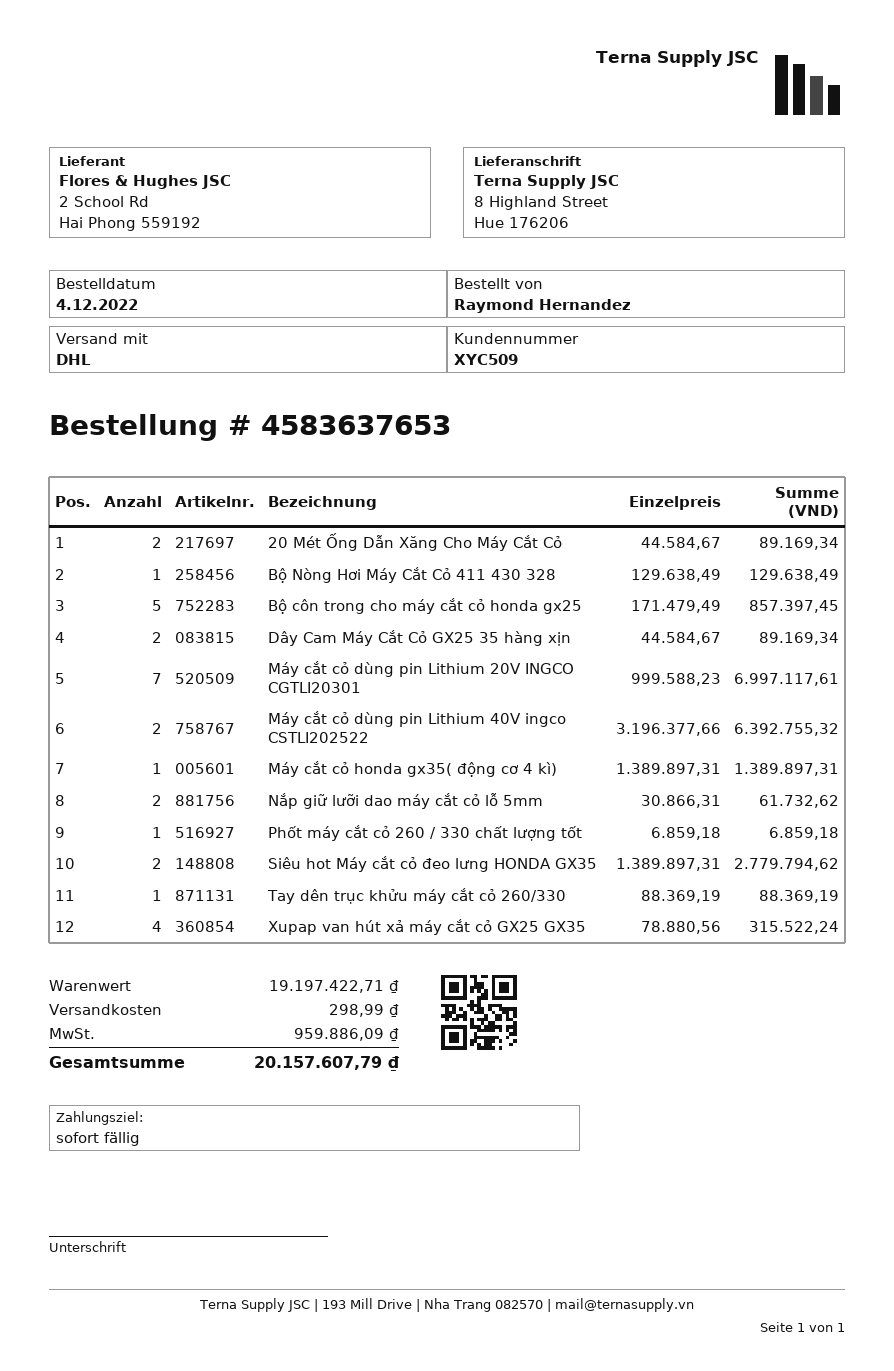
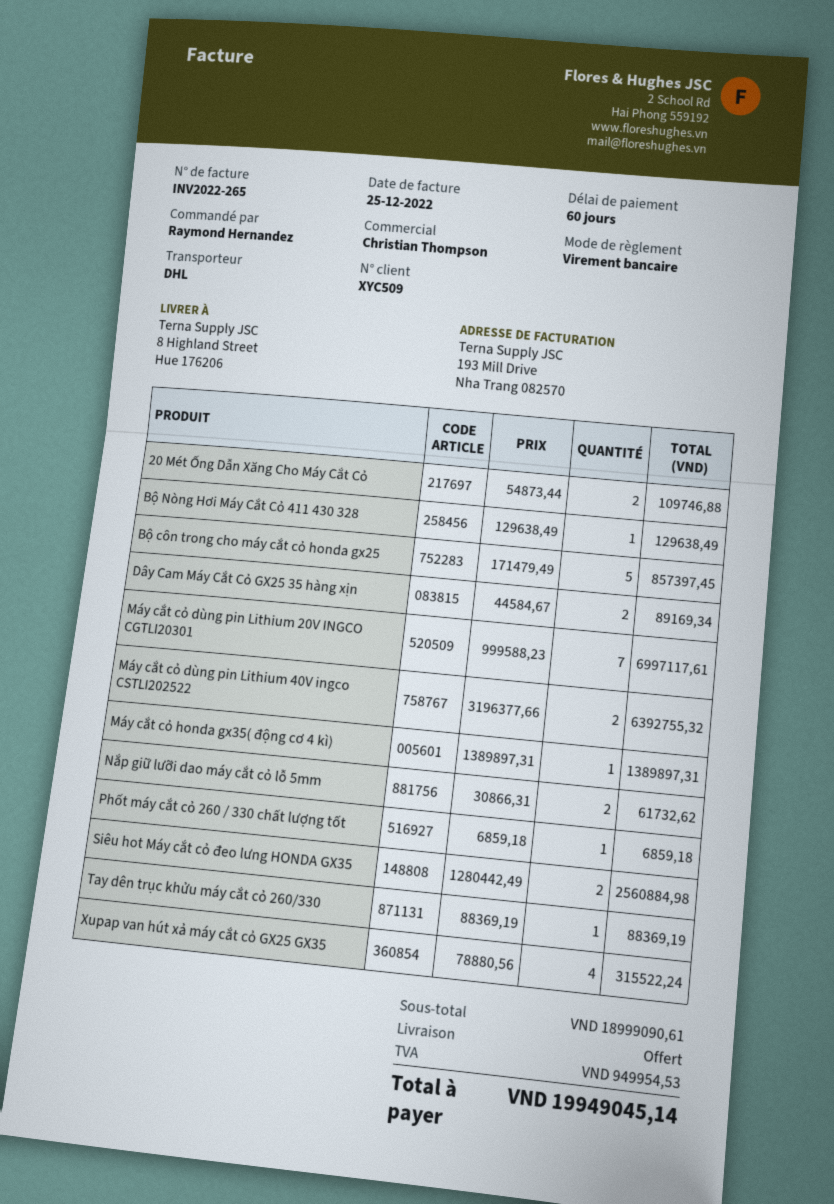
payment terms: on receipt -> 60 days
20 Mét Ống Dẫn Xăng Cho Máy Cắt Cỏ: 2 x 44584.67 = 89169.34 -> 2 x 54873.44 = 109746.88
Siêu hot Máy cắt cỏ đeo lưng HONDA GX35: 2 x 1389897.31 = 2779794.62 -> 2 x 1280442.49 = 2560884.98
subtotal: 19197422.71 -> 18999090.61
shipping: 298.99 -> 0.00
tax: 959886.09 -> 949954.53
total: 20157607.79 -> 19949045.14

